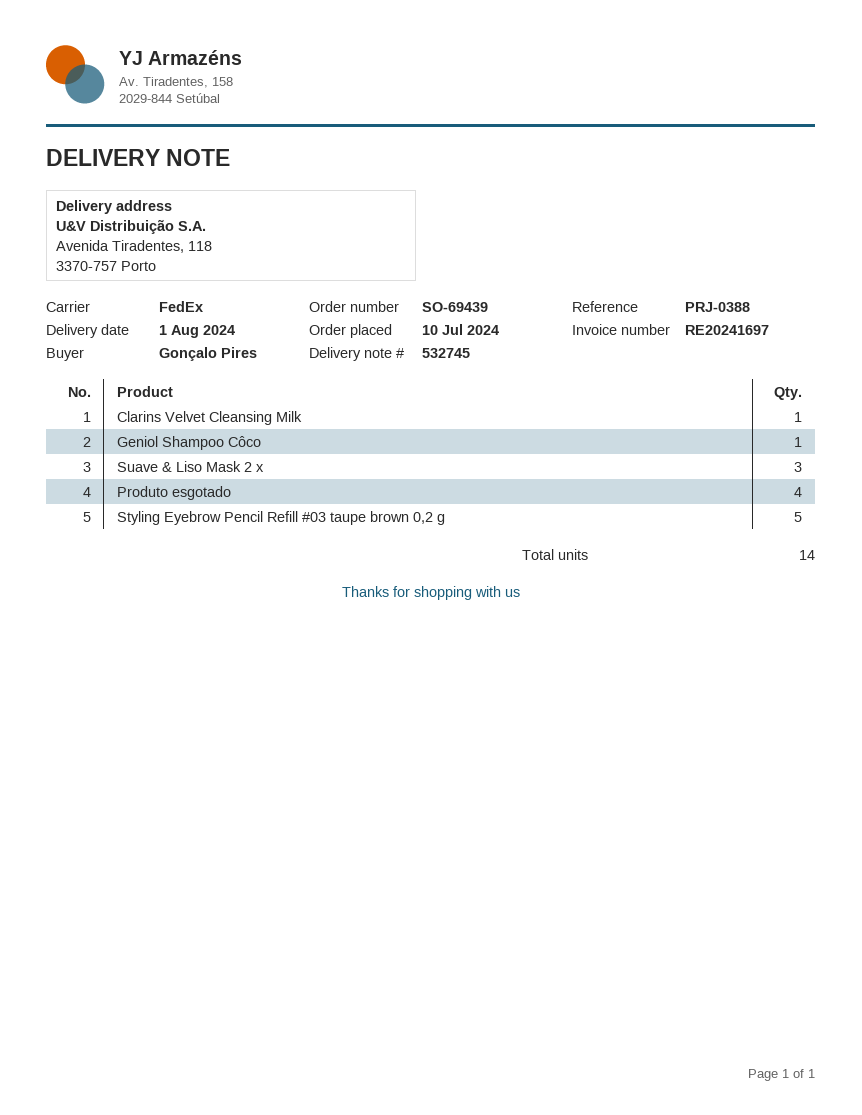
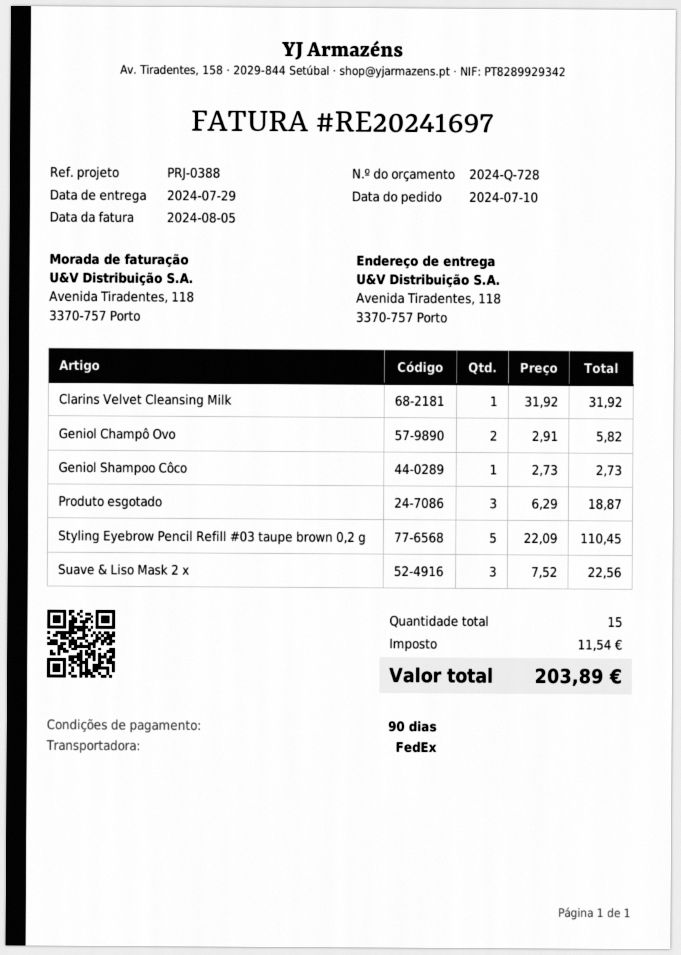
delivery date: 2024-08-01 -> 2024-07-29
Produto esgotado: 4 -> 3
Geniol Champô Ovo: none -> 2
total quantity: 14 -> 15

